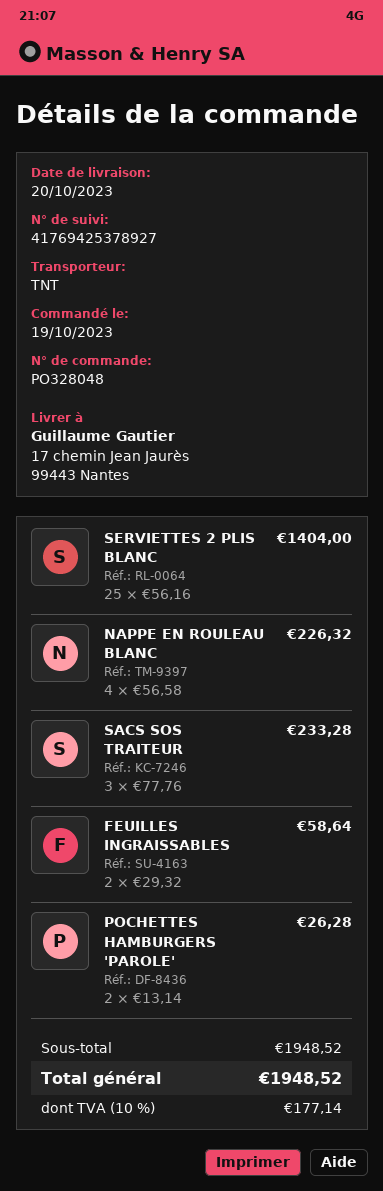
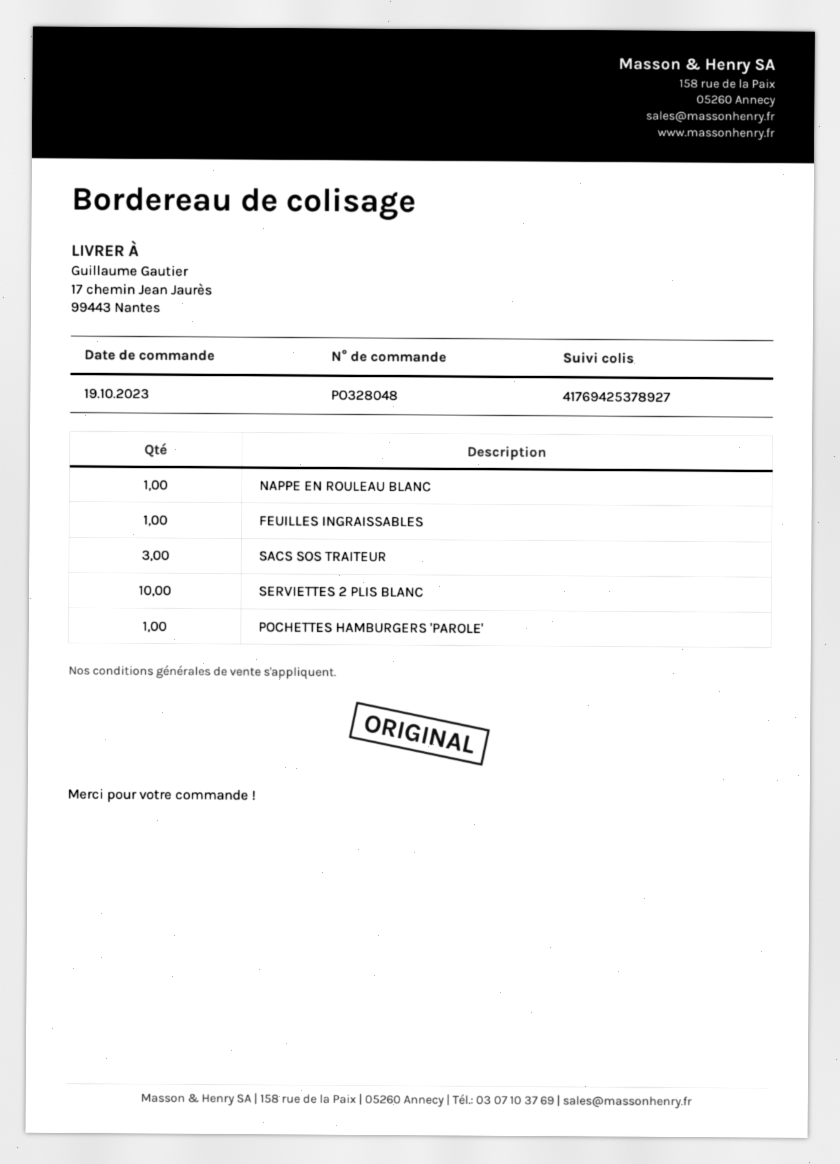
SERVIETTES 2 PLIS BLANC: 25 -> 10
NAPPE EN ROULEAU BLANC: 4 -> 1
FEUILLES INGRAISSABLES: 2 -> 1
POCHETTES HAMBURGERS 'PAROLE': 2 -> 1

